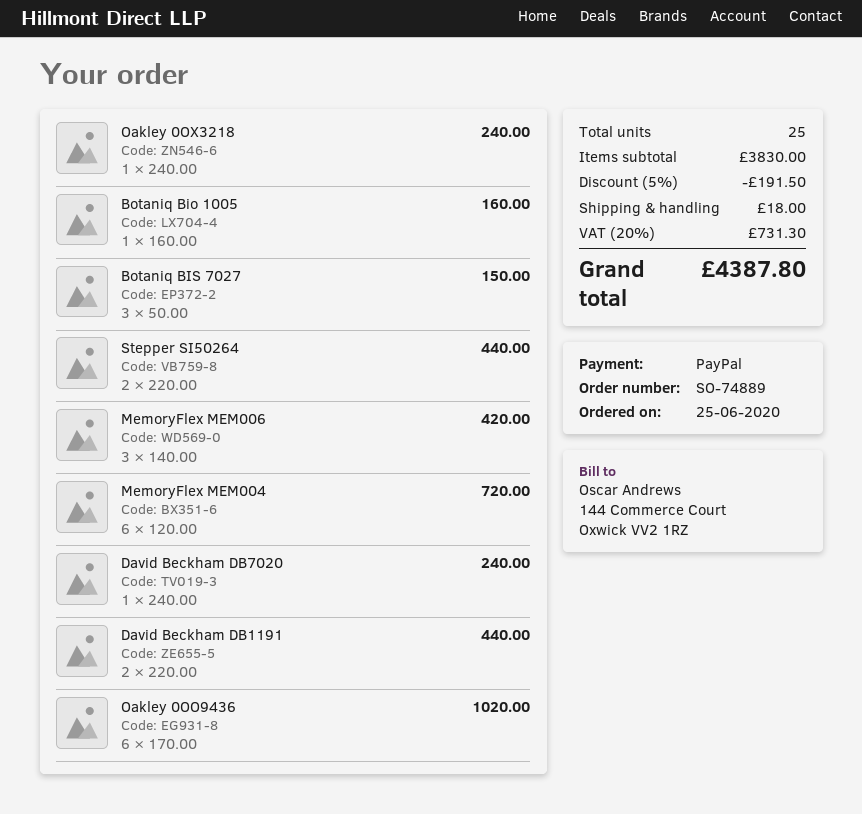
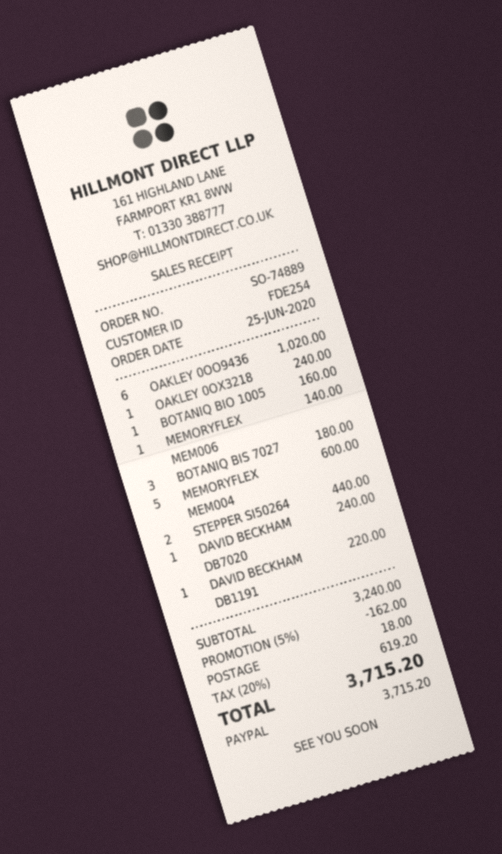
Botaniq BIS 7027: 3 for 150.00 -> 3 for 180.00
MemoryFlex MEM006: 3 for 420.00 -> 1 for 140.00
MemoryFlex MEM004: 6 for 720.00 -> 5 for 600.00
David Beckham DB1191: 2 for 440.00 -> 1 for 220.00
subtotal: 3830.00 -> 3240.00
discount: 5% = 191.50 -> 5% = 162.00
tax: 20% = 731.30 -> 20% = 619.20
total: 4387.80 -> 3715.20

